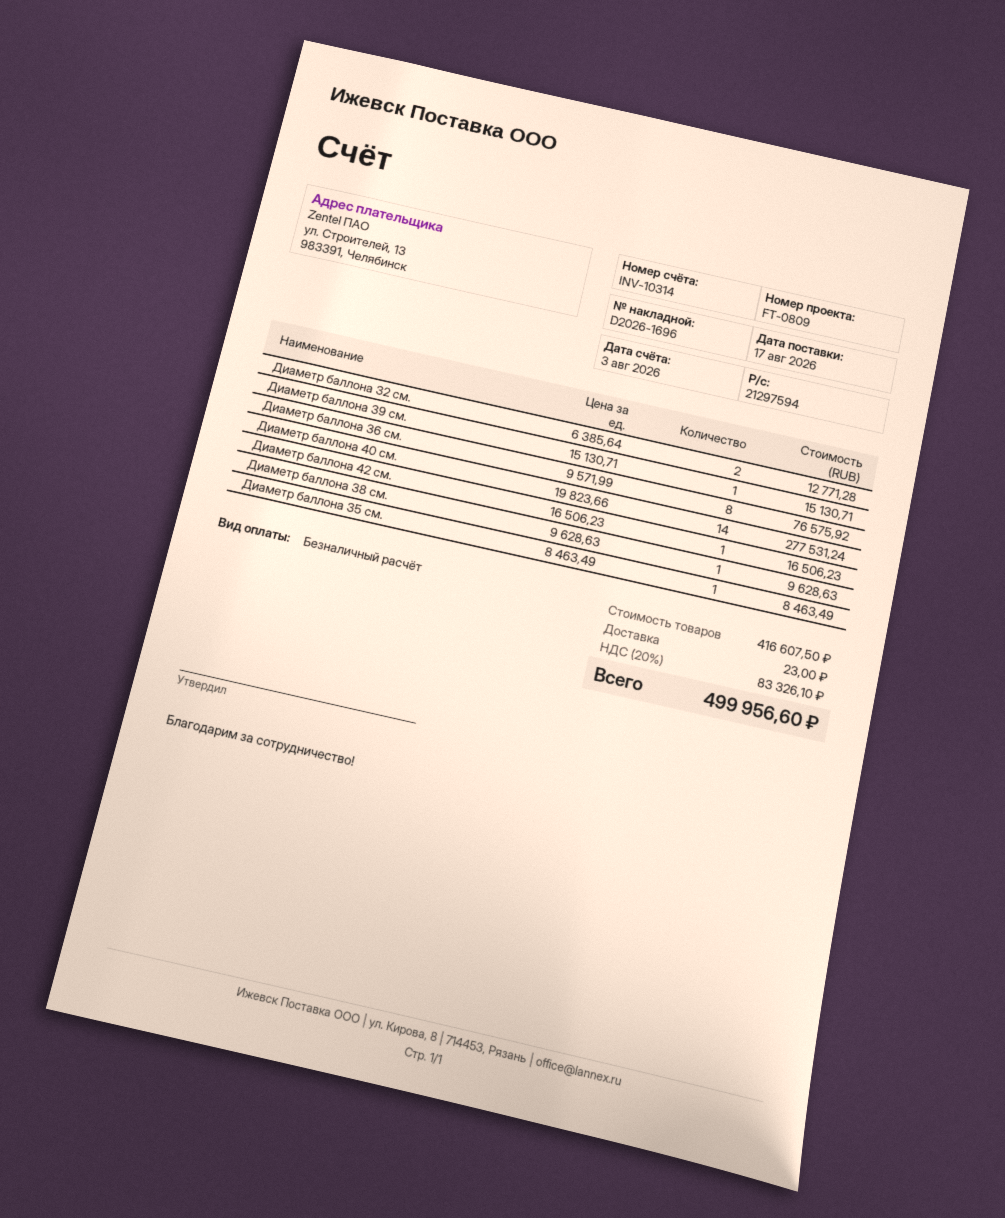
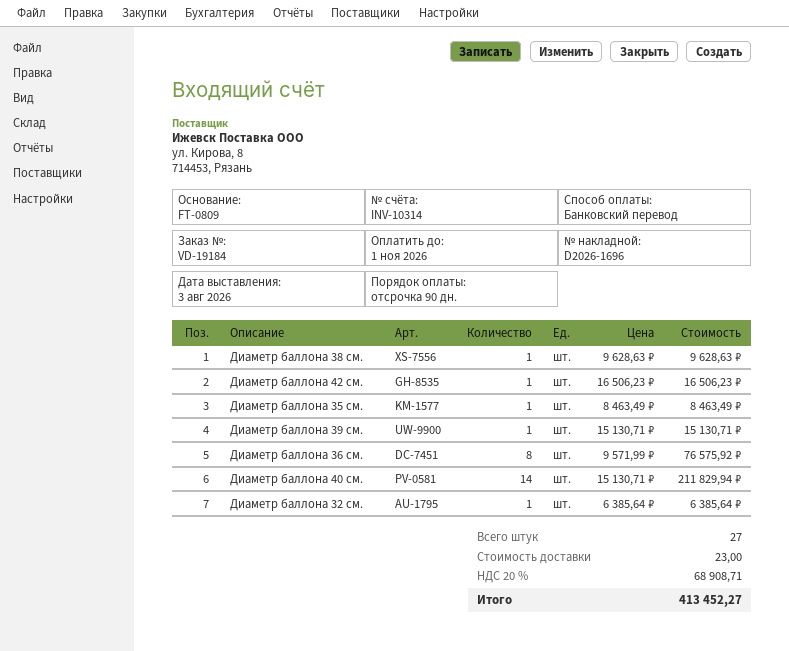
Диаметр баллона 32 см.: 2 x 6385.64 = 12771.28 -> 1 x 6385.64 = 6385.64
Диаметр баллона 40 см.: 14 x 19823.66 = 277531.24 -> 14 x 15130.71 = 211829.94
tax: 20% = 83326.10 -> 20% = 68908.71
total: 499956.60 -> 413452.27

